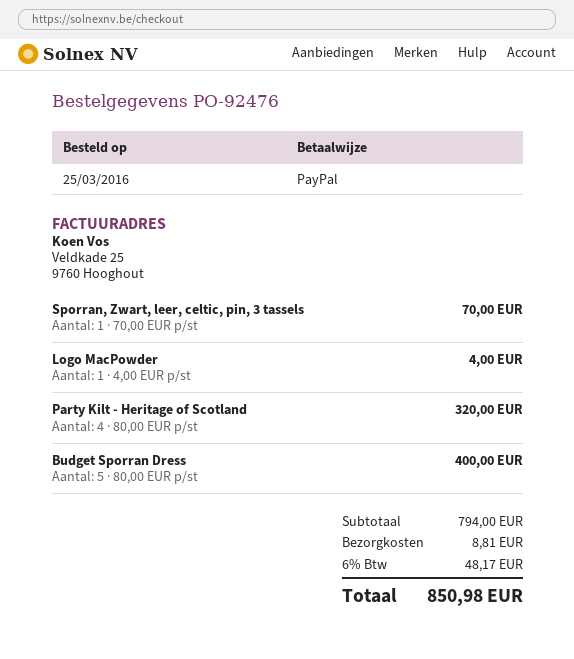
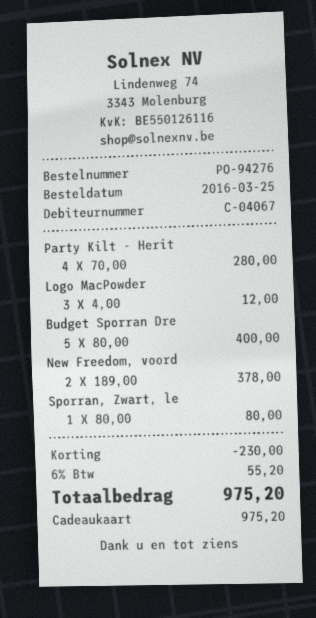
order number: PO-92476 -> PO-94276
payment method: PayPal -> gift card
Sporran, Zwart, leer, celtic, pin, 3 tassels: 1 x 70.00 = 70.00 -> 1 x 80.00 = 80.00
Logo MacPowder: 1 x 4.00 = 4.00 -> 3 x 4.00 = 12.00
Party Kilt - Heritage of Scotland: 4 x 80.00 = 320.00 -> 4 x 70.00 = 280.00
New Freedom, voord: none -> 2 x 189.00 = 378.00
discount: none -> 230.00
shipping: 8.81 -> none
tax: 6% = 48.17 -> 6% = 55.20
total: 850.98 -> 975.20

